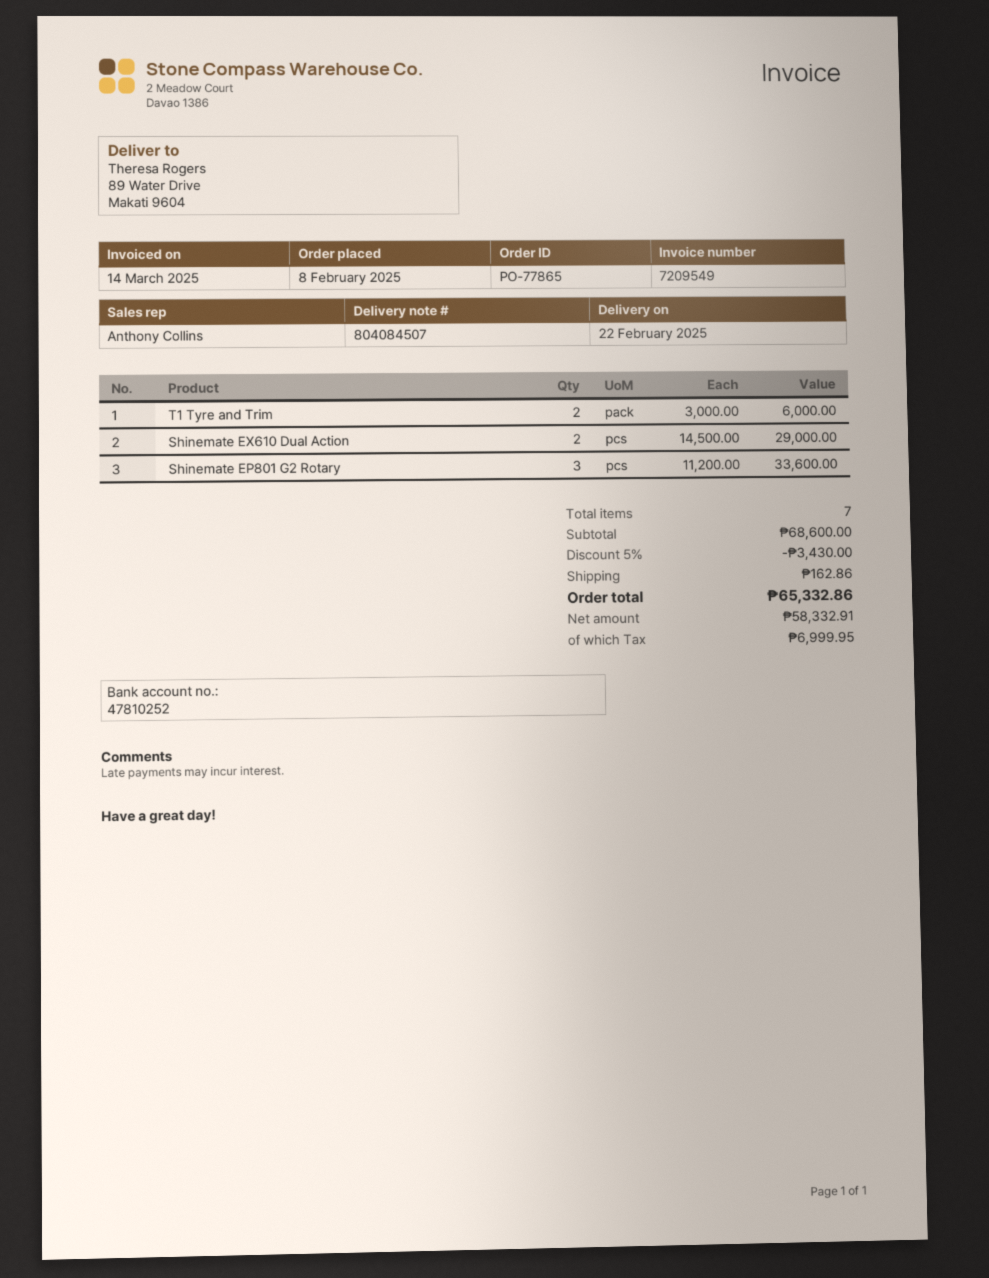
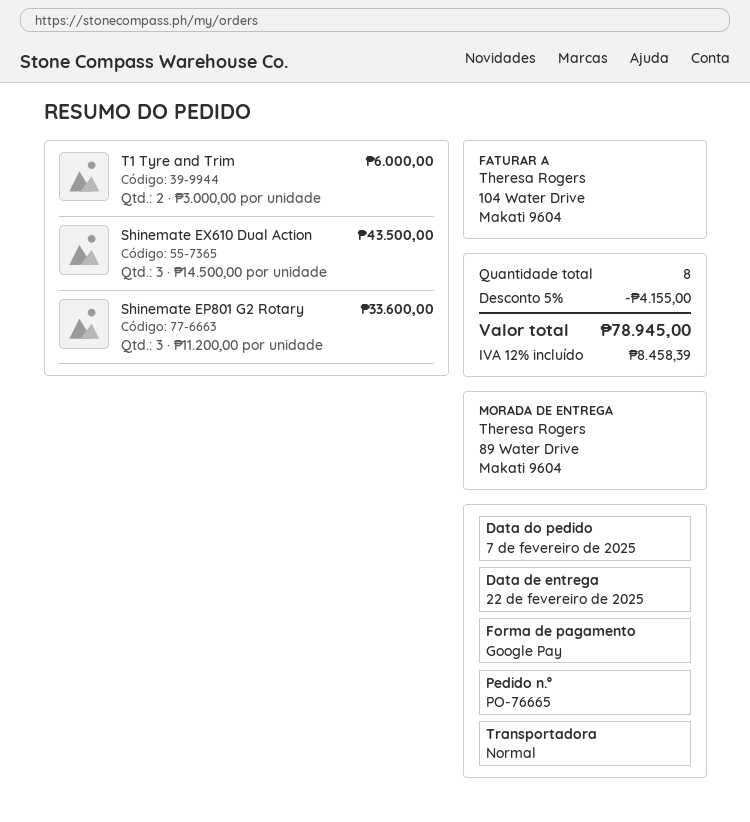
order number: PO-77865 -> PO-76665
order date: 2025-02-08 -> 2025-02-07
Shinemate EX610 Dual Action: 2 x 14500.00 = 29000.00 -> 3 x 14500.00 = 43500.00
total quantity: 7 -> 8
discount: 5% = 3430.00 -> 5% = 4155.00
shipping: 162.86 -> none
tax: 6999.95 -> 8458.39
total: 65332.86 -> 78945.00

